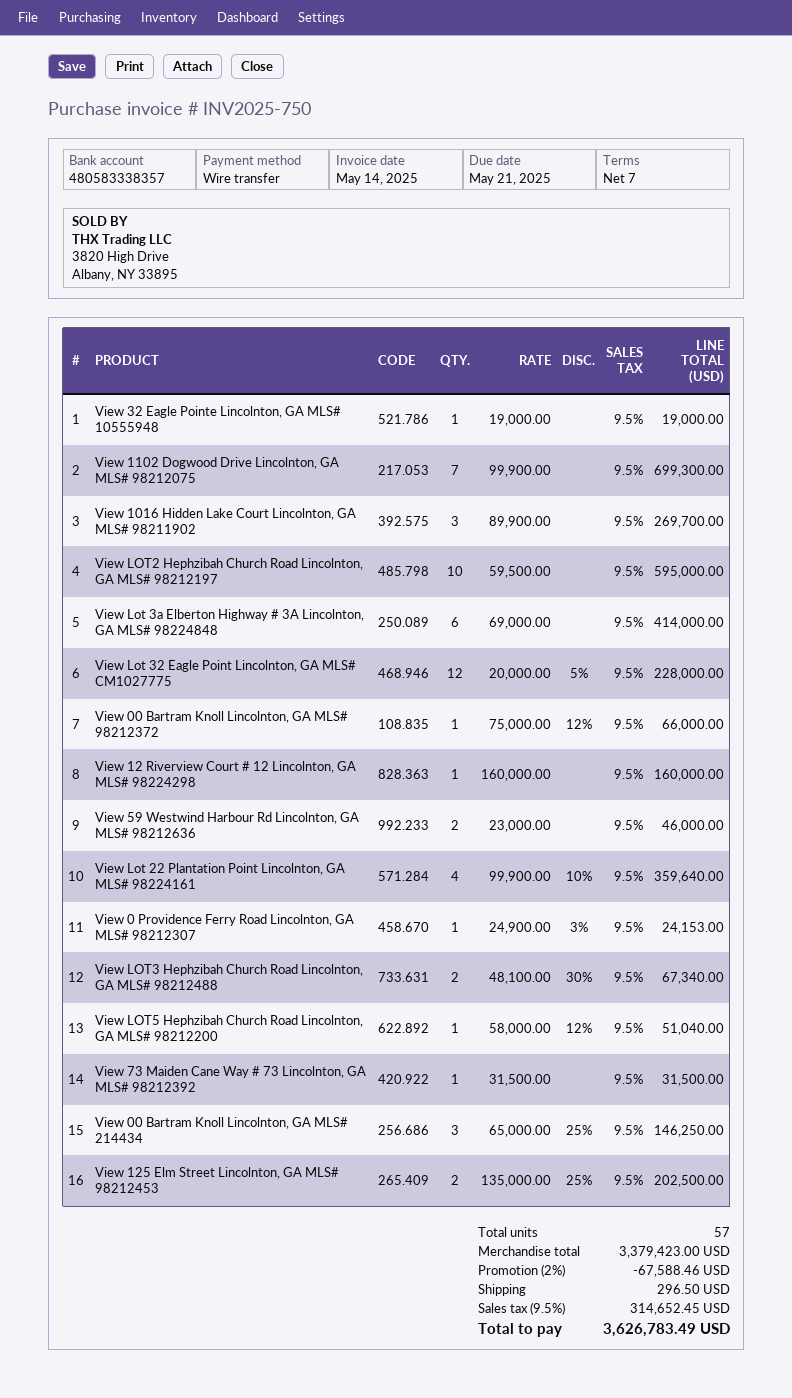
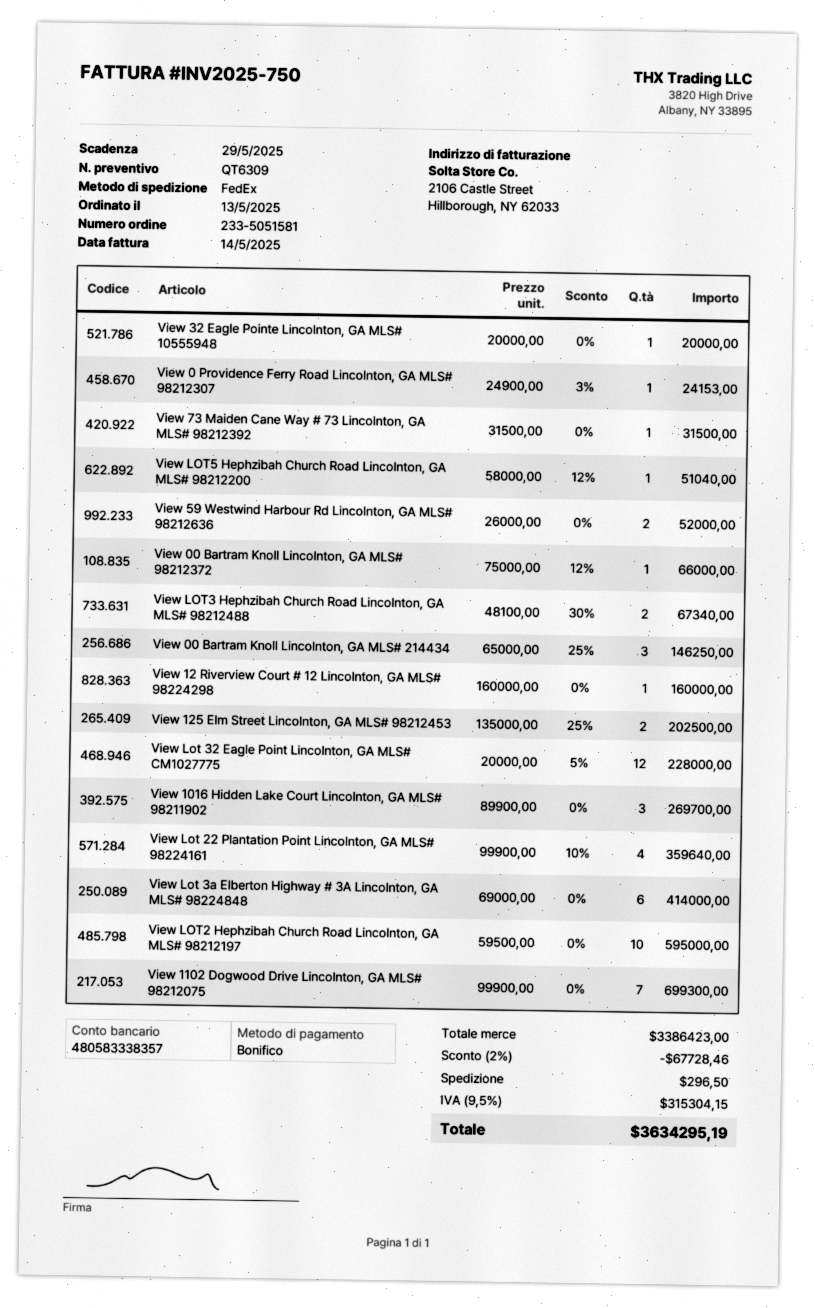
due date: 2025-05-21 -> 2025-05-29
View 32 Eagle Pointe Lincolnton, GA MLS# 10555948: 1 x 19000.00 = 19000.00 -> 1 x 20000.00 = 20000.00
View 59 Westwind Harbour Rd Lincolnton, GA MLS# 98212636: 2 x 23000.00 = 46000.00 -> 2 x 26000.00 = 52000.00
subtotal: 3379423.00 -> 3386423.00
discount: 2% = 67588.46 -> 2% = 67728.46
tax: 9.5% = 314652.45 -> 9.5% = 315304.15
total: 3626783.49 -> 3634295.19

